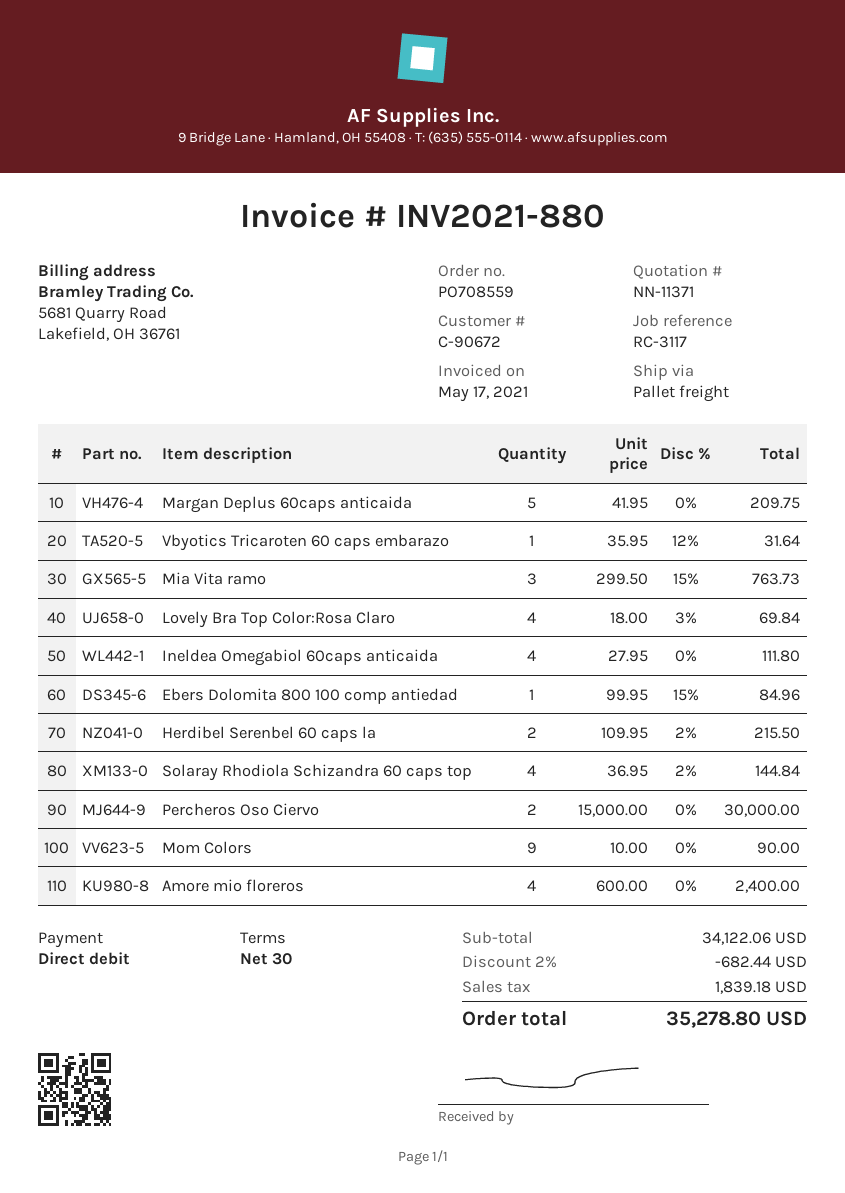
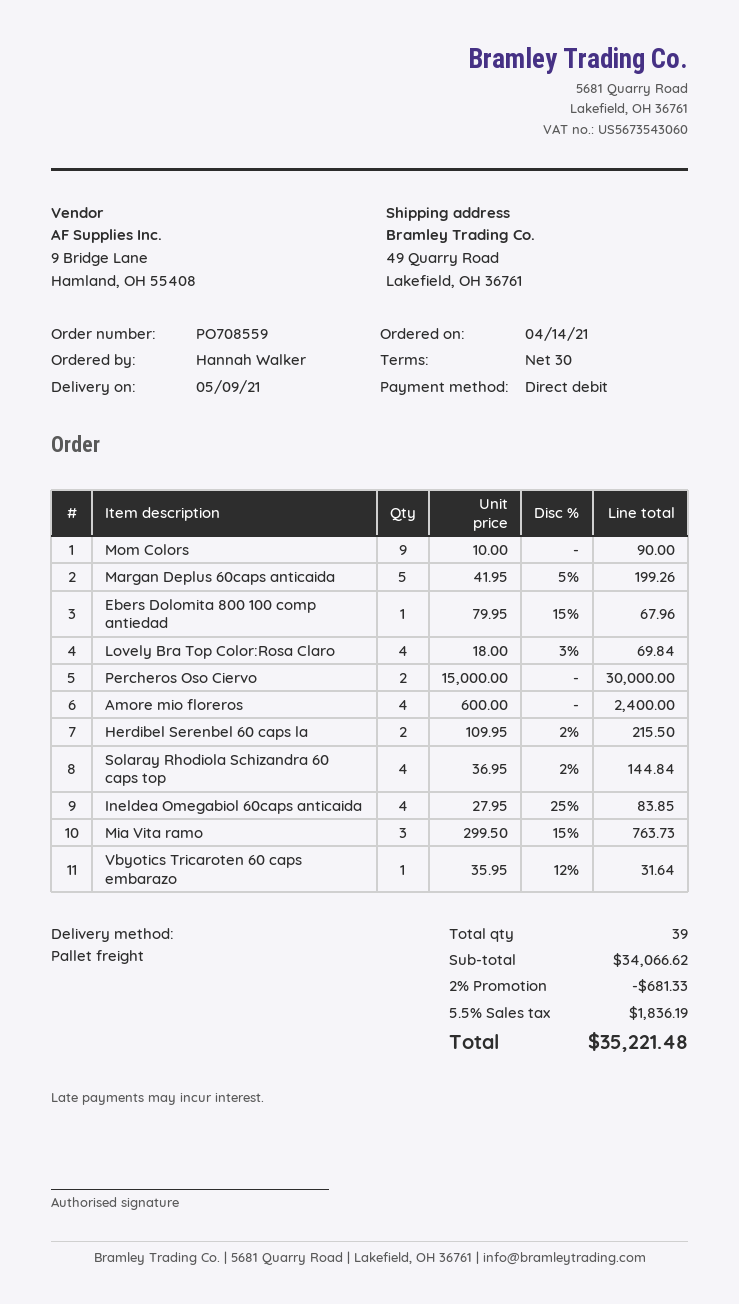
Margan Deplus 60caps anticaida: 5 x 41.95 = 209.75 -> 5 x 41.95 - 5% = 199.26
Ineldea Omegabiol 60caps anticaida: 4 x 27.95 = 111.80 -> 4 x 27.95 - 25% = 83.85
Ebers Dolomita 800 100 comp antiedad: 1 x 99.95 - 15% = 84.96 -> 1 x 79.95 - 15% = 67.96
subtotal: 34122.06 -> 34066.62
discount: 2% = 682.44 -> 2% = 681.33
tax: 1839.18 -> 1836.19
total: 35278.80 -> 35221.48

